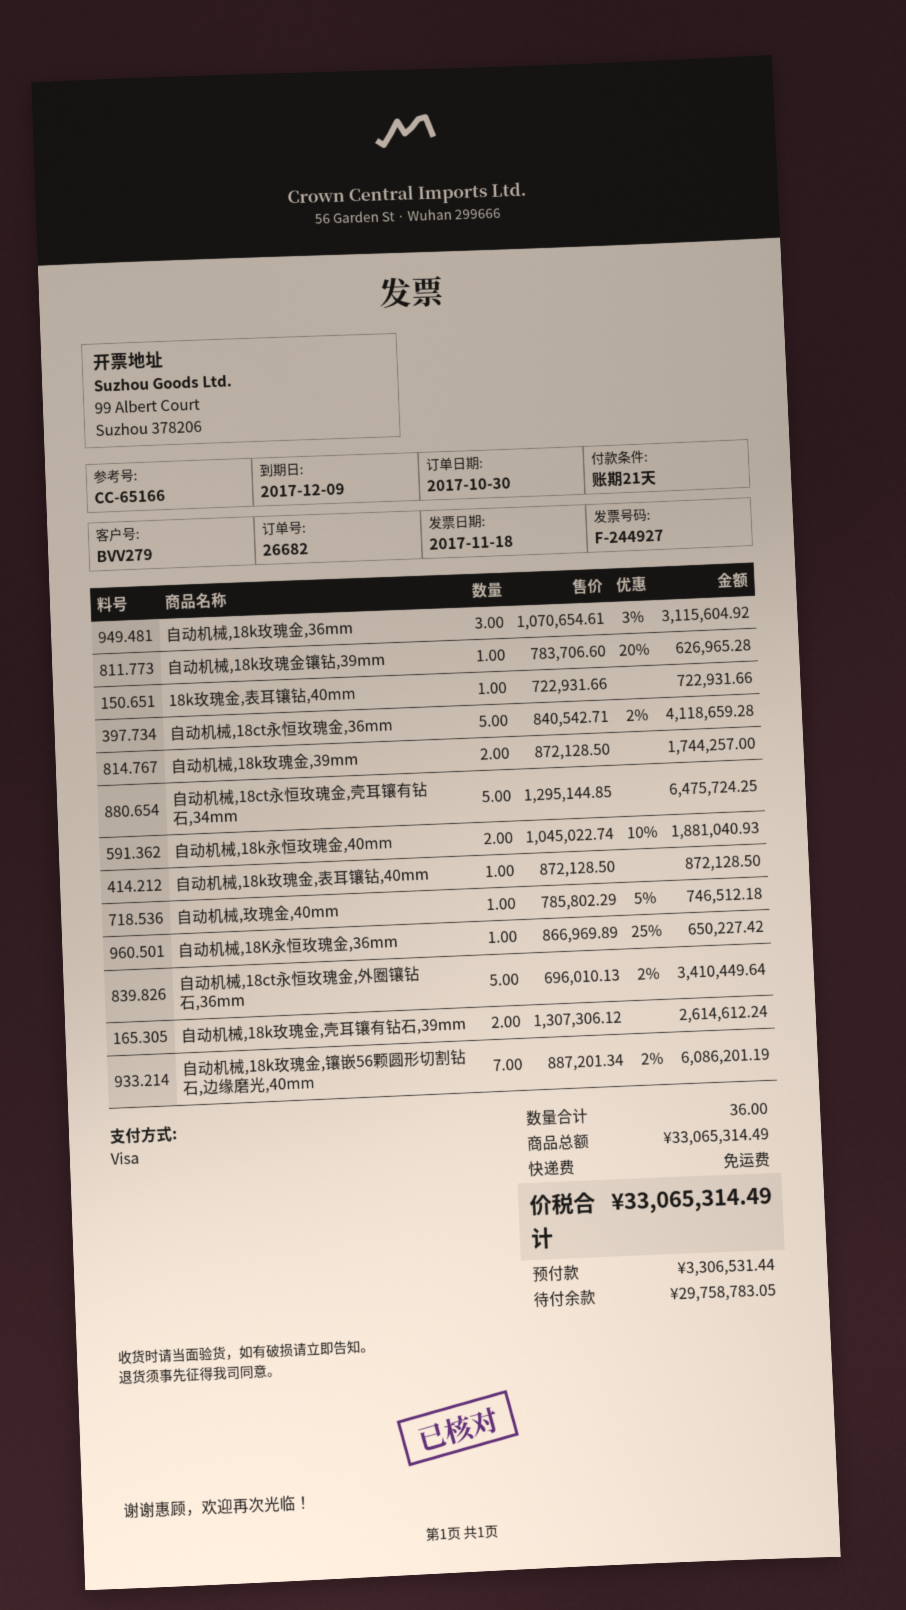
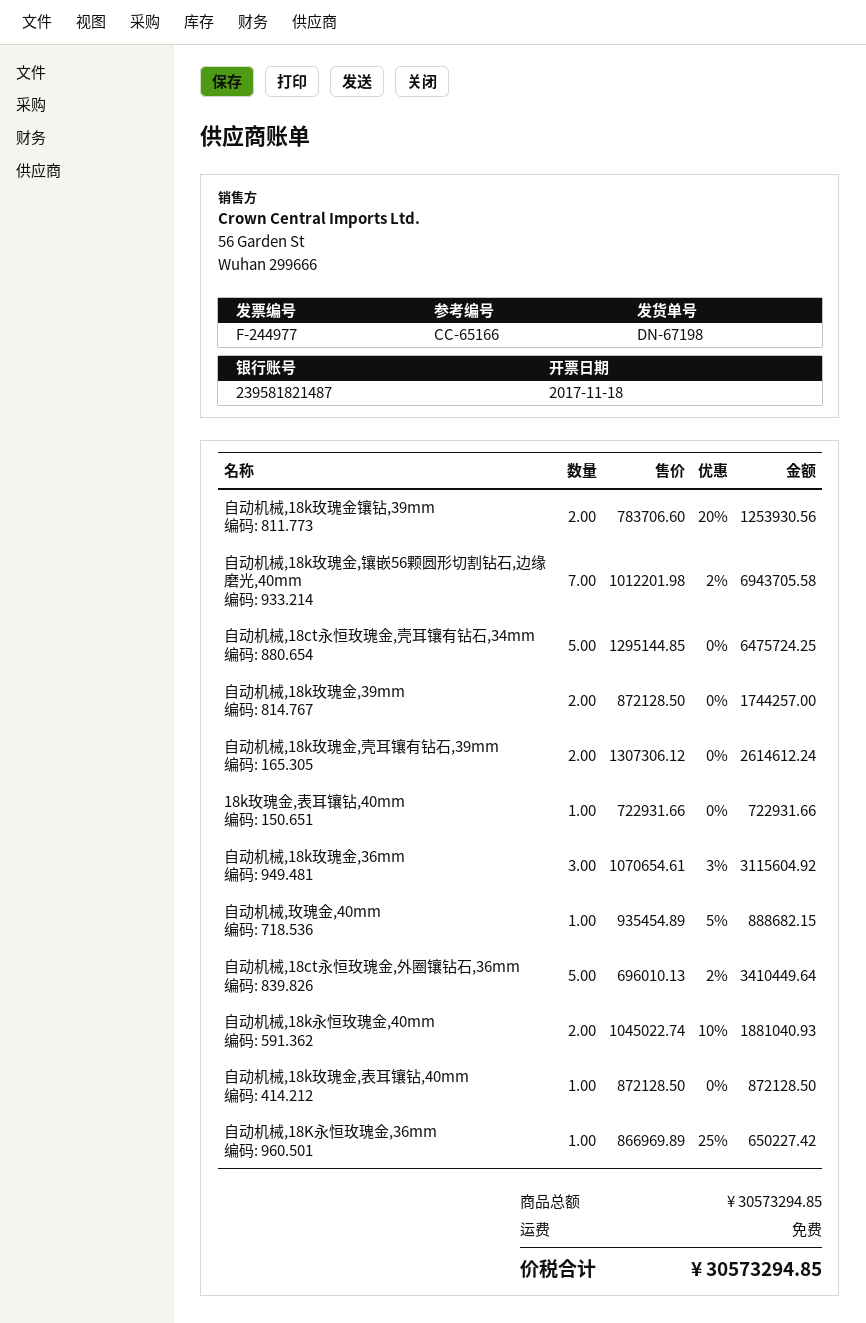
invoice number: F-244927 -> F-244977
自动机械,18k玫瑰金镶钻,39mm: 1 x 783706.60 - 20% = 626965.28 -> 2 x 783706.60 - 20% = 1253930.56
自动机械,18ct永恒玫瑰金,36mm: 5 x 840542.71 - 2% = 4118659.28 -> none
自动机械,玫瑰金,40mm: 1 x 785802.29 - 5% = 746512.18 -> 1 x 935454.89 - 5% = 888682.15
自动机械,18k玫瑰金,镶嵌56颗圆形切割钻石,边缘磨光,40mm: 7 x 887201.34 - 2% = 6086201.19 -> 7 x 1012201.98 - 2% = 6943705.58
subtotal: 33065314.49 -> 30573294.85
total: 33065314.49 -> 30573294.85

